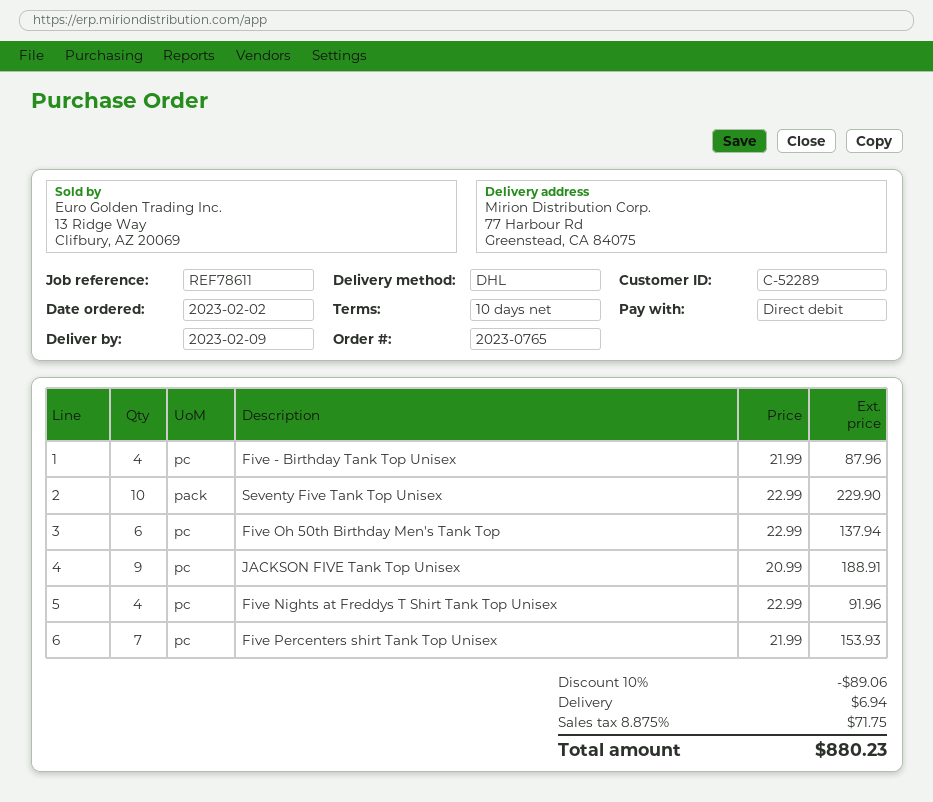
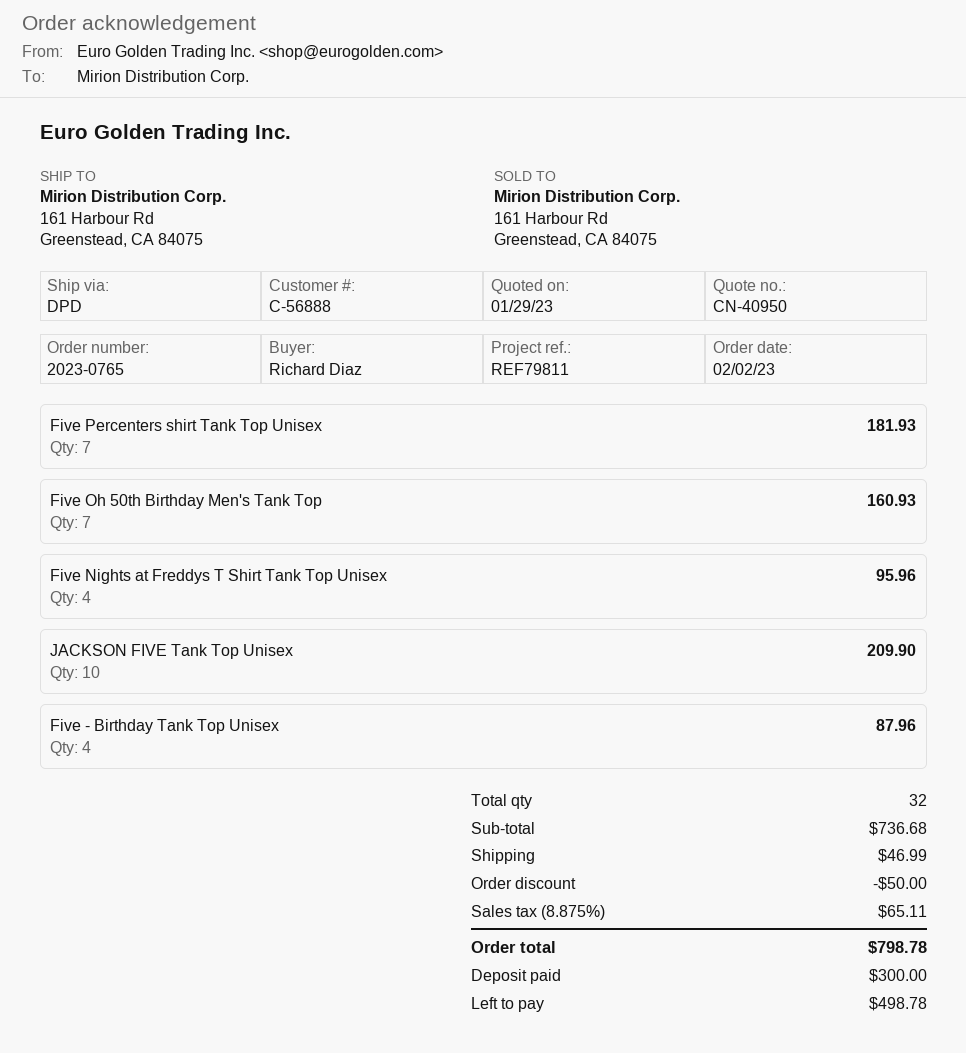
customer number: C-52289 -> C-56888
reference: REF78611 -> REF79811
shipping method: DHL -> DPD
ship to: 77 Harbour Rd, Greenstead, CA 84075 -> 161 Harbour Rd, Greenstead, CA 84075
Seventy Five Tank Top Unisex: 10 for 229.90 -> none
Five Oh 50th Birthday Men's Tank Top: 6 for 137.94 -> 7 for 160.93
JACKSON FIVE Tank Top Unisex: 9 for 188.91 -> 10 for 209.90
Five Nights at Freddys T Shirt Tank Top Unisex: 4 for 91.96 -> 4 for 95.96
Five Percenters shirt Tank Top Unisex: 7 for 153.93 -> 7 for 181.93
discount: 89.06 -> 50.00
shipping: 6.94 -> 46.99
tax: 8.875% = 71.75 -> 8.875% = 65.11
total: 880.23 -> 798.78

